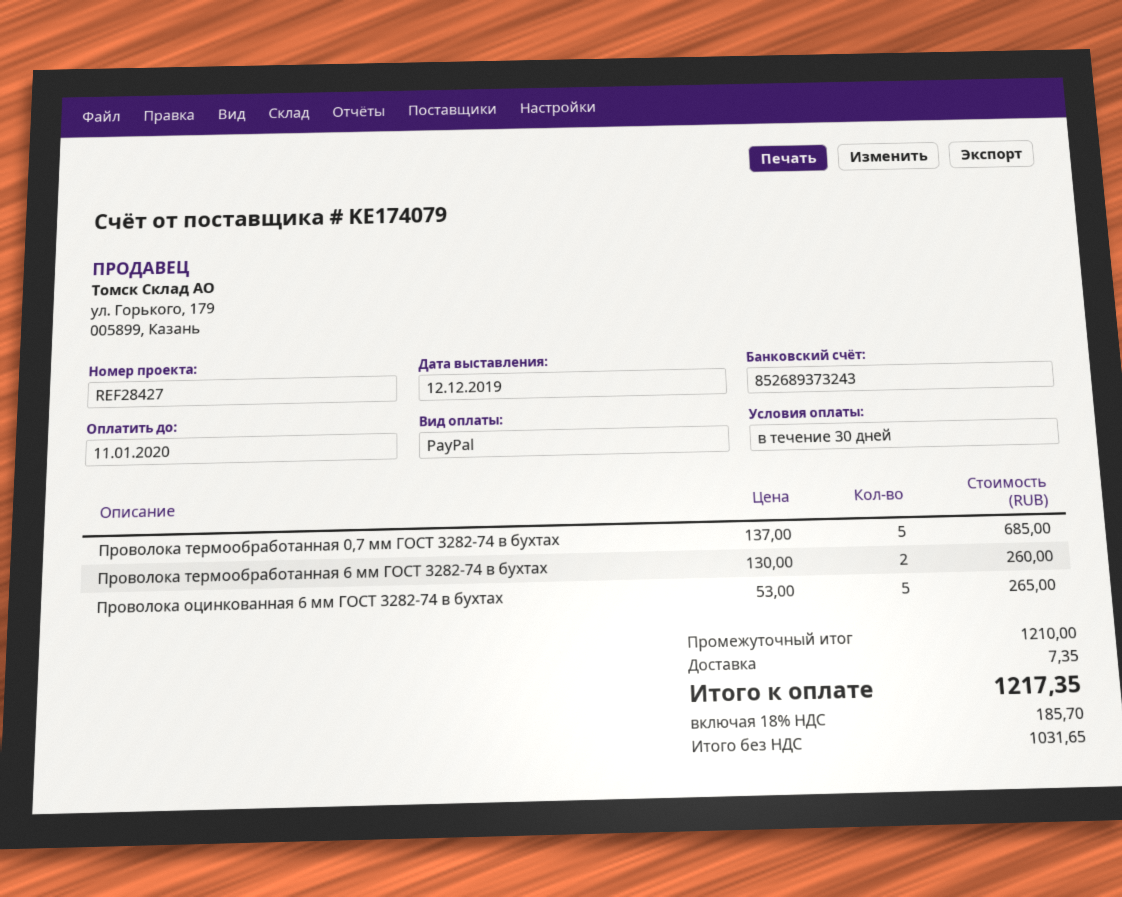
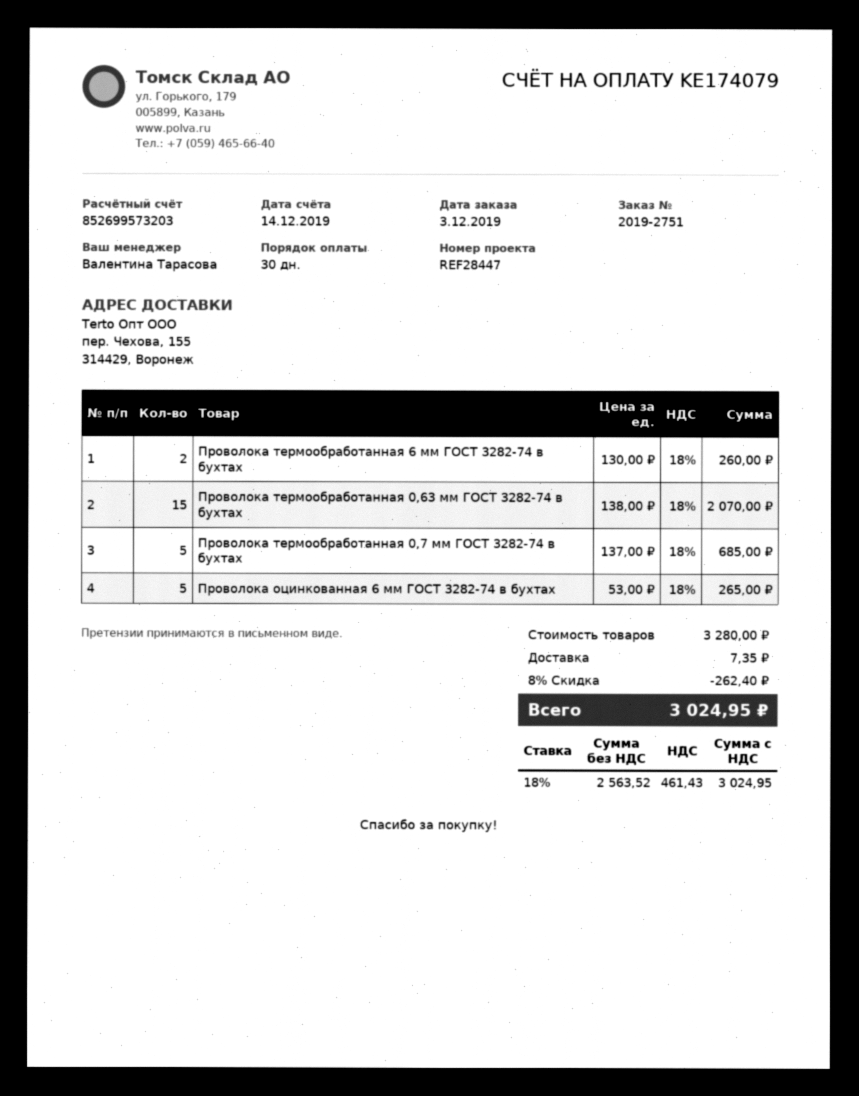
invoice date: 2019-12-12 -> 2019-12-14
reference: REF28427 -> REF28447
bank account: 852689373243 -> 852699573203
Проволока термообработанная 0,63 мм ГОСТ 3282-74 в бухтах: none -> 15 x 138.00 = 2070.00
subtotal: 1210.00 -> 3280.00
discount: none -> 8% = 262.40
net: 1031.65 -> 2563.52
tax: 18% = 185.70 -> 18% = 461.43
total: 1217.35 -> 3024.95

